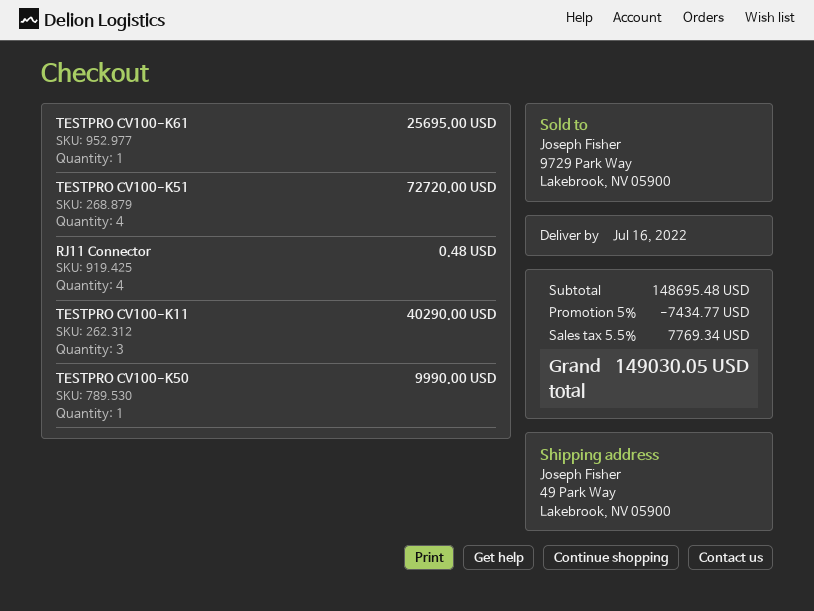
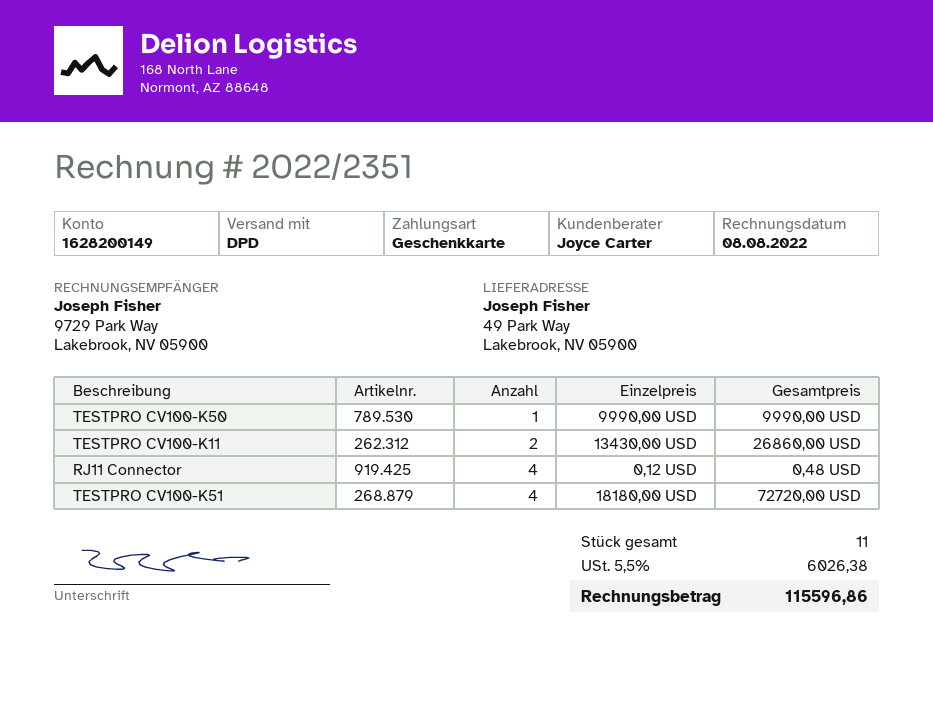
TESTPRO CV100-K61: 1 for 25695.00 -> none
TESTPRO CV100-K11: 3 for 40290.00 -> 2 for 26860.00
discount: 5% = 7434.77 -> none
tax: 5.5% = 7769.34 -> 5.5% = 6026.38
total: 149030.05 -> 115596.86

